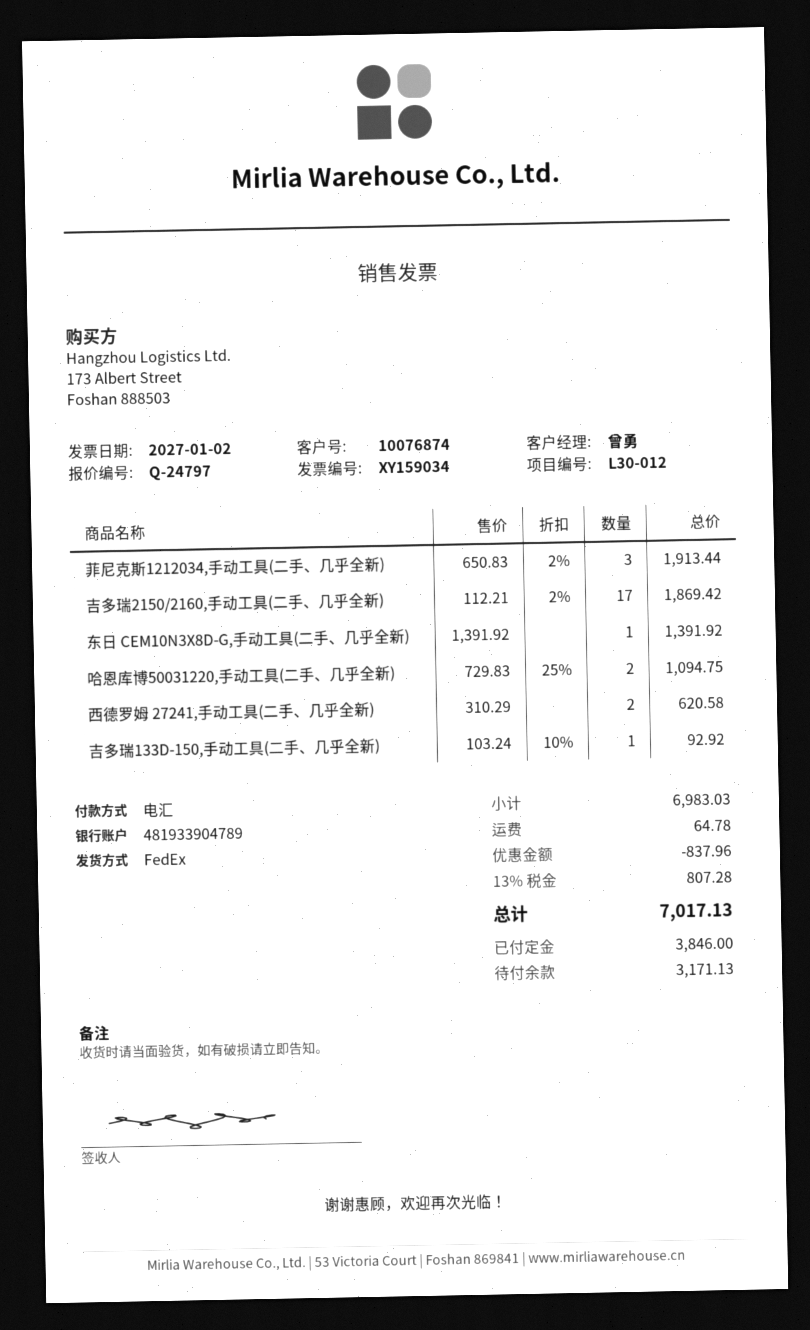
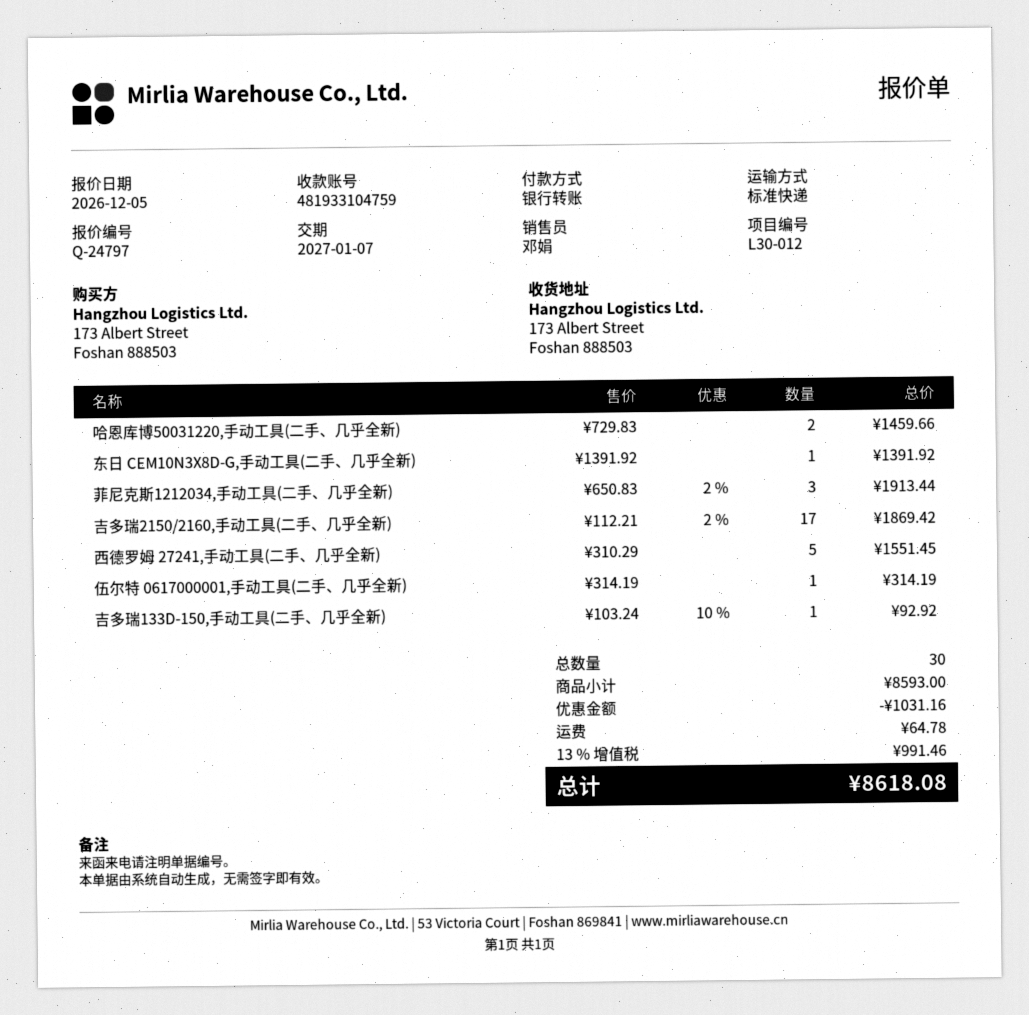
sales rep: 曾勇 -> 邓娟
bank account: 481933904789 -> 481933104759
shipping method: FedEx -> standard
哈恩库博50031220,手动工具(二手、几乎全新): 2 x 729.83 - 25% = 1094.75 -> 2 x 729.83 = 1459.66
西德罗姆 27241,手动工具(二手、几乎全新): 2 x 310.29 = 620.58 -> 5 x 310.29 = 1551.45
伍尔特 0617000001,手动工具(二手、几乎全新): none -> 1 x 314.19 = 314.19
subtotal: 6983.03 -> 8593.00
discount: 837.96 -> 1031.16
tax: 13% = 807.28 -> 13% = 991.46
total: 7017.13 -> 8618.08

